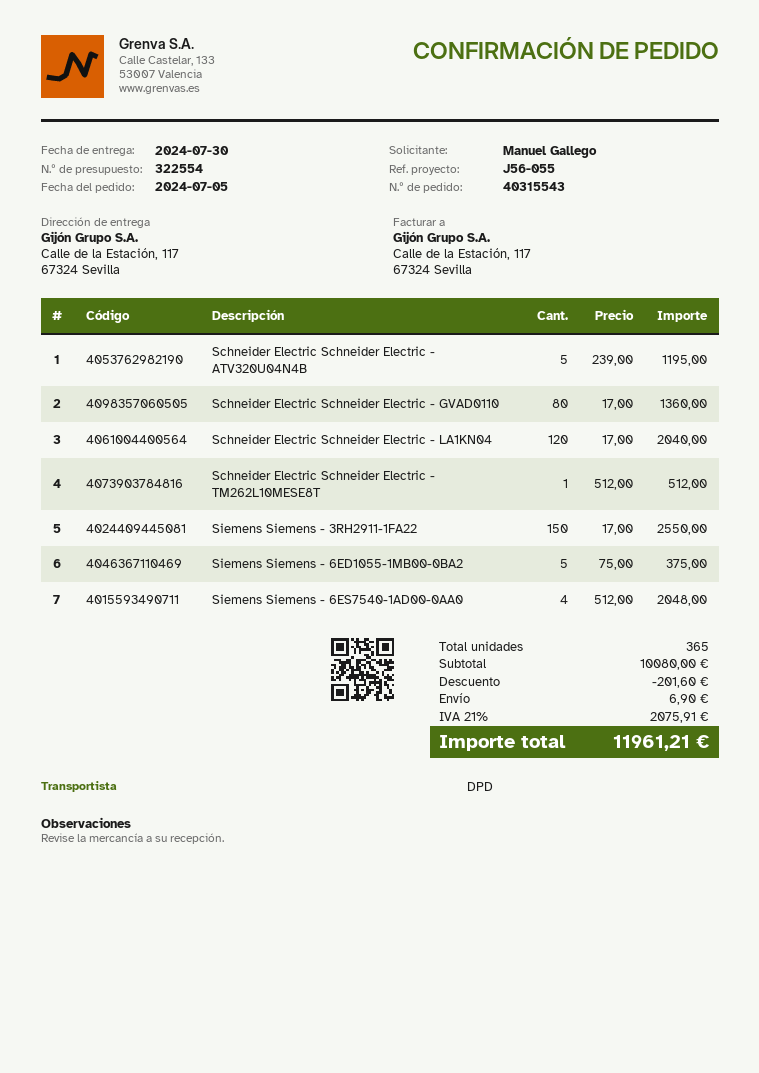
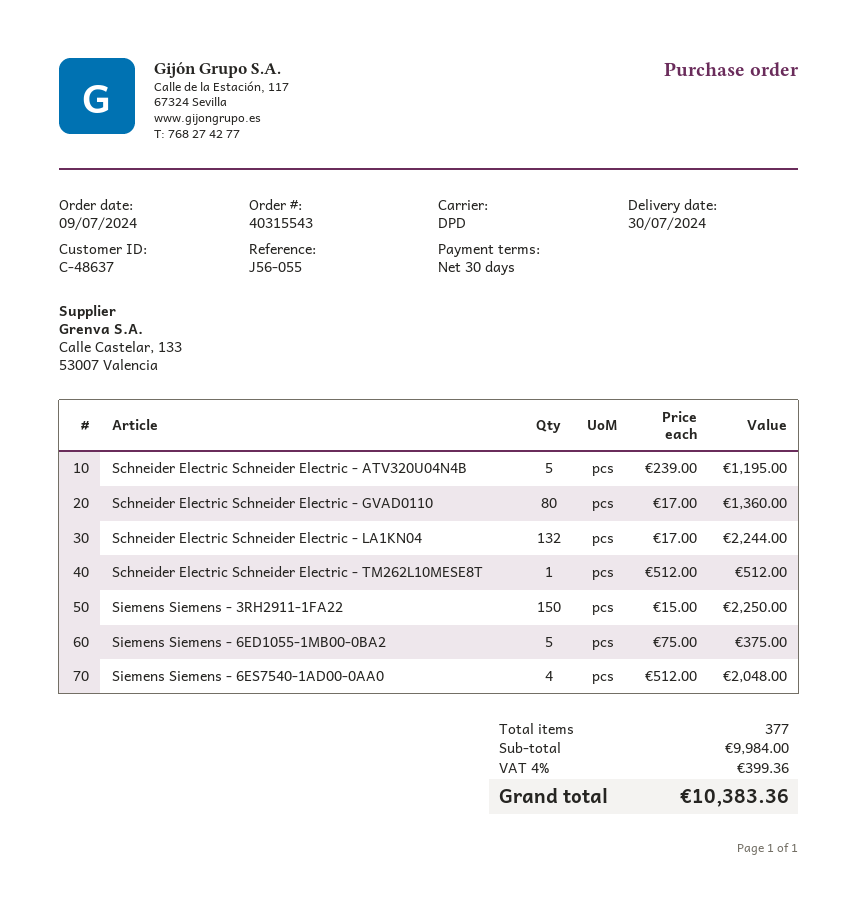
order date: 2024-07-05 -> 2024-07-09
Schneider Electric Schneider Electric - LA1KN04: 120 x 17.00 = 2040.00 -> 132 x 17.00 = 2244.00
Siemens Siemens - 3RH2911-1FA22: 150 x 17.00 = 2550.00 -> 150 x 15.00 = 2250.00
total quantity: 365 -> 377
subtotal: 10080.00 -> 9984.00
discount: 201.60 -> none
shipping: 6.90 -> none
tax: 21% = 2075.91 -> 4% = 399.36
total: 11961.21 -> 10383.36

